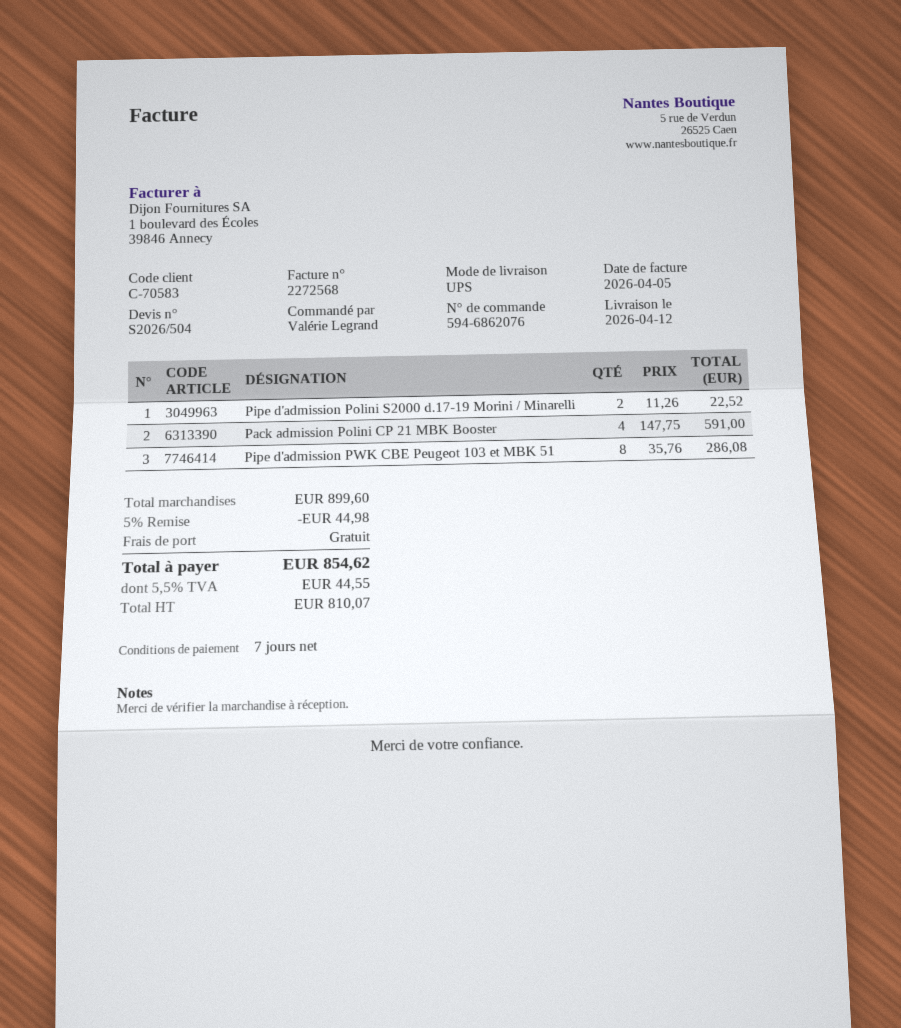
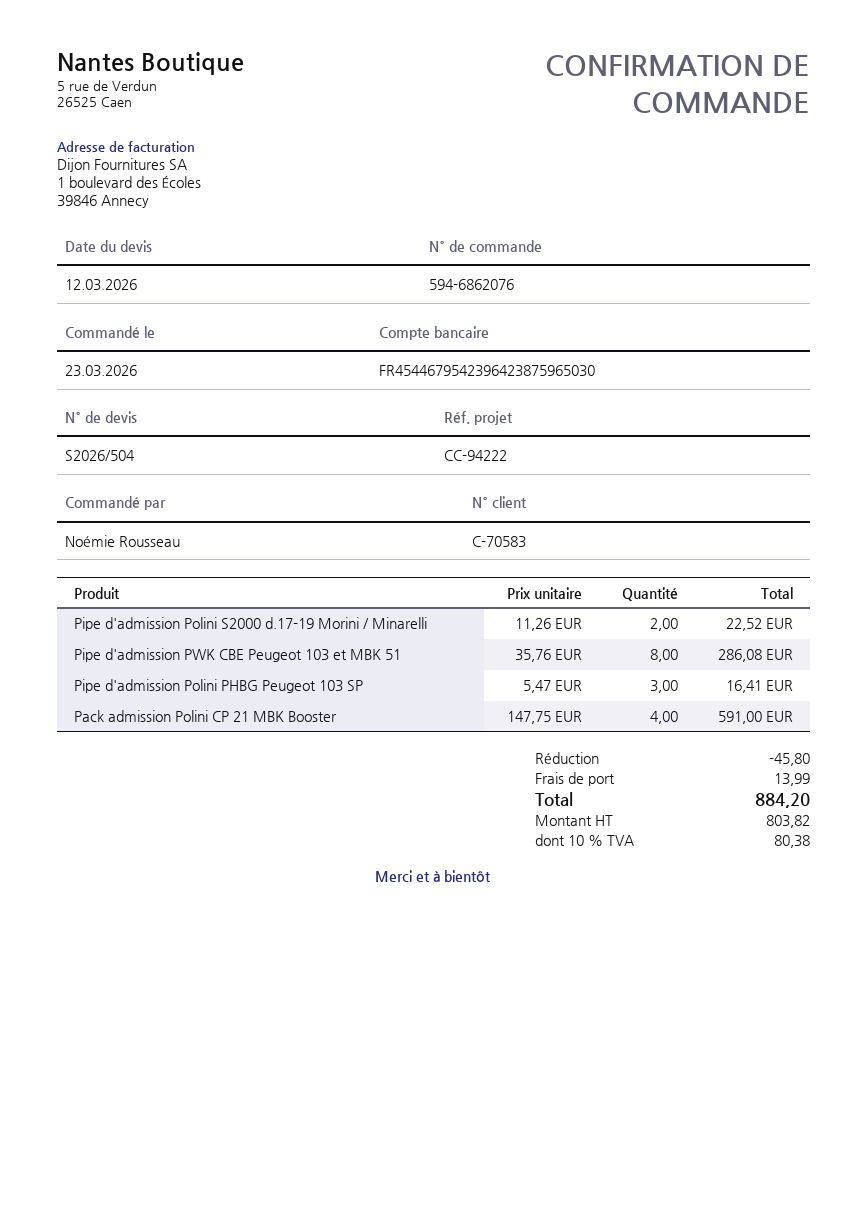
ordered by: Valérie Legrand -> Noémie Rousseau
Pipe d'admission Polini PHBG Peugeot 103 SP: none -> 3 x 5.47 = 16.41
discount: 44.98 -> 45.80
shipping: 0.00 -> 13.99
net: 810.07 -> 803.82
tax: 5.5% = 44.55 -> 10% = 80.38
total: 854.62 -> 884.20

